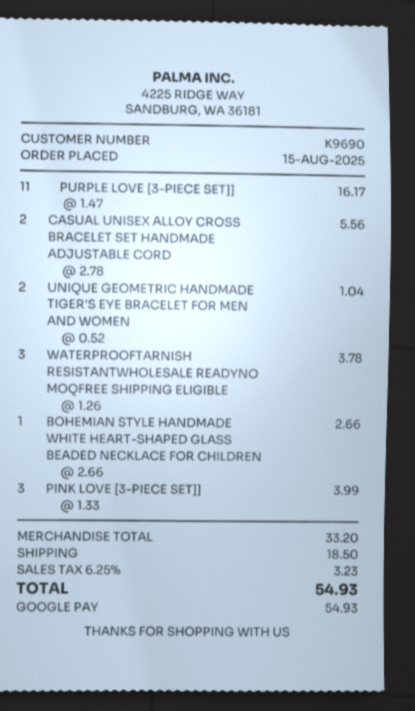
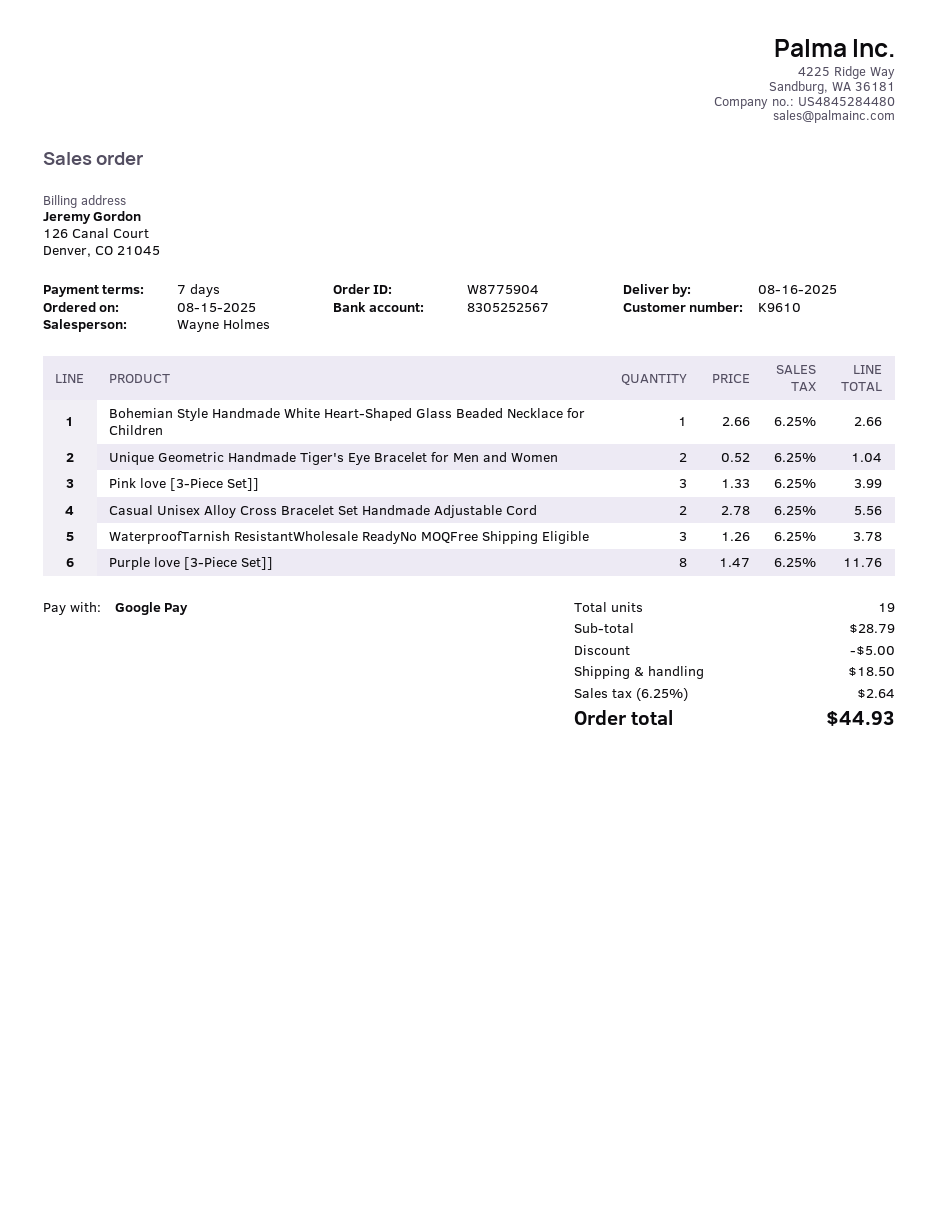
customer number: K9690 -> K9610
PURPLE LOVE [3-PIECE SET]]: 11 x 1.47 = 16.17 -> 8 x 1.47 = 11.76
subtotal: 33.20 -> 28.79
discount: none -> 5.00
tax: 6.25% = 3.23 -> 6.25% = 2.64
total: 54.93 -> 44.93

